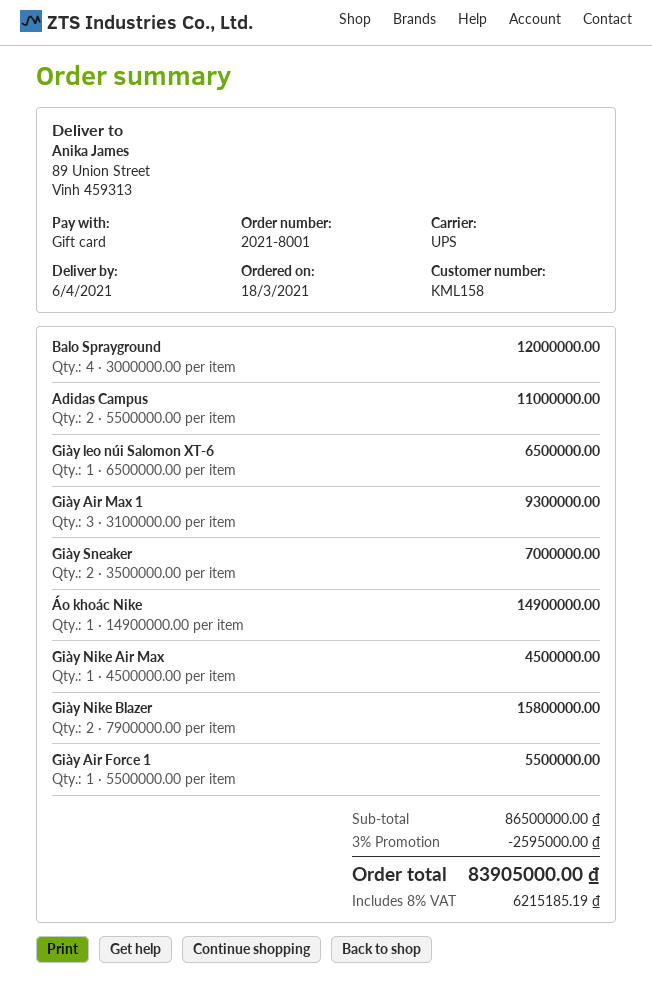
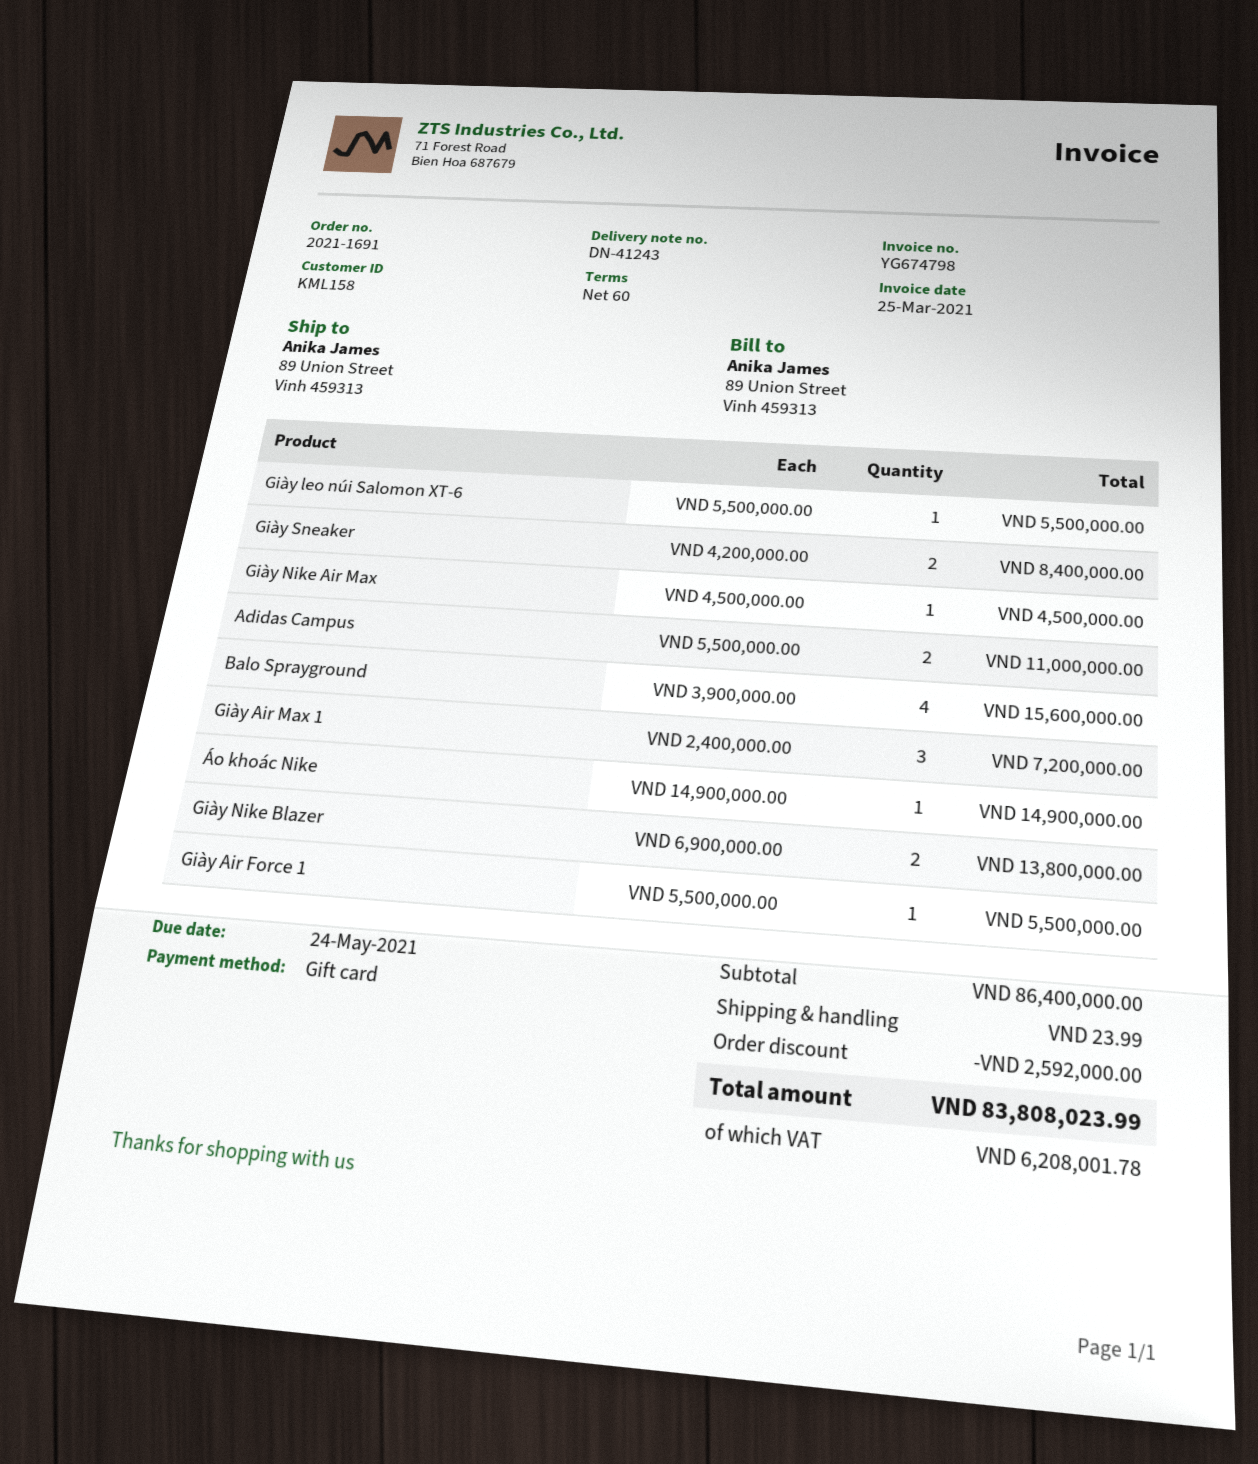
order number: 2021-8001 -> 2021-1691
Balo Sprayground: 4 x 3000000.00 = 12000000.00 -> 4 x 3900000.00 = 15600000.00
Giày leo núi Salomon XT-6: 1 x 6500000.00 = 6500000.00 -> 1 x 5500000.00 = 5500000.00
Giày Air Max 1: 3 x 3100000.00 = 9300000.00 -> 3 x 2400000.00 = 7200000.00
Giày Sneaker: 2 x 3500000.00 = 7000000.00 -> 2 x 4200000.00 = 8400000.00
Giày Nike Blazer: 2 x 7900000.00 = 15800000.00 -> 2 x 6900000.00 = 13800000.00
subtotal: 86500000.00 -> 86400000.00
discount: 2595000.00 -> 2592000.00
shipping: none -> 23.99
tax: 6215185.19 -> 6208001.78
total: 83905000.00 -> 83808023.99

